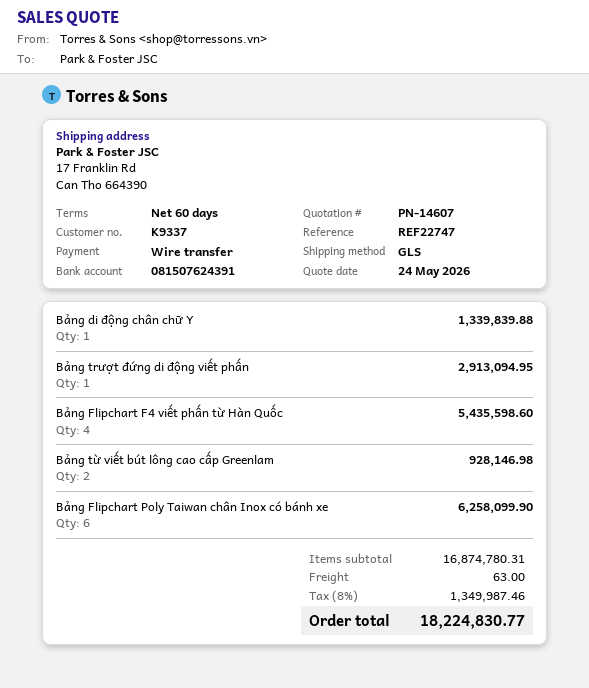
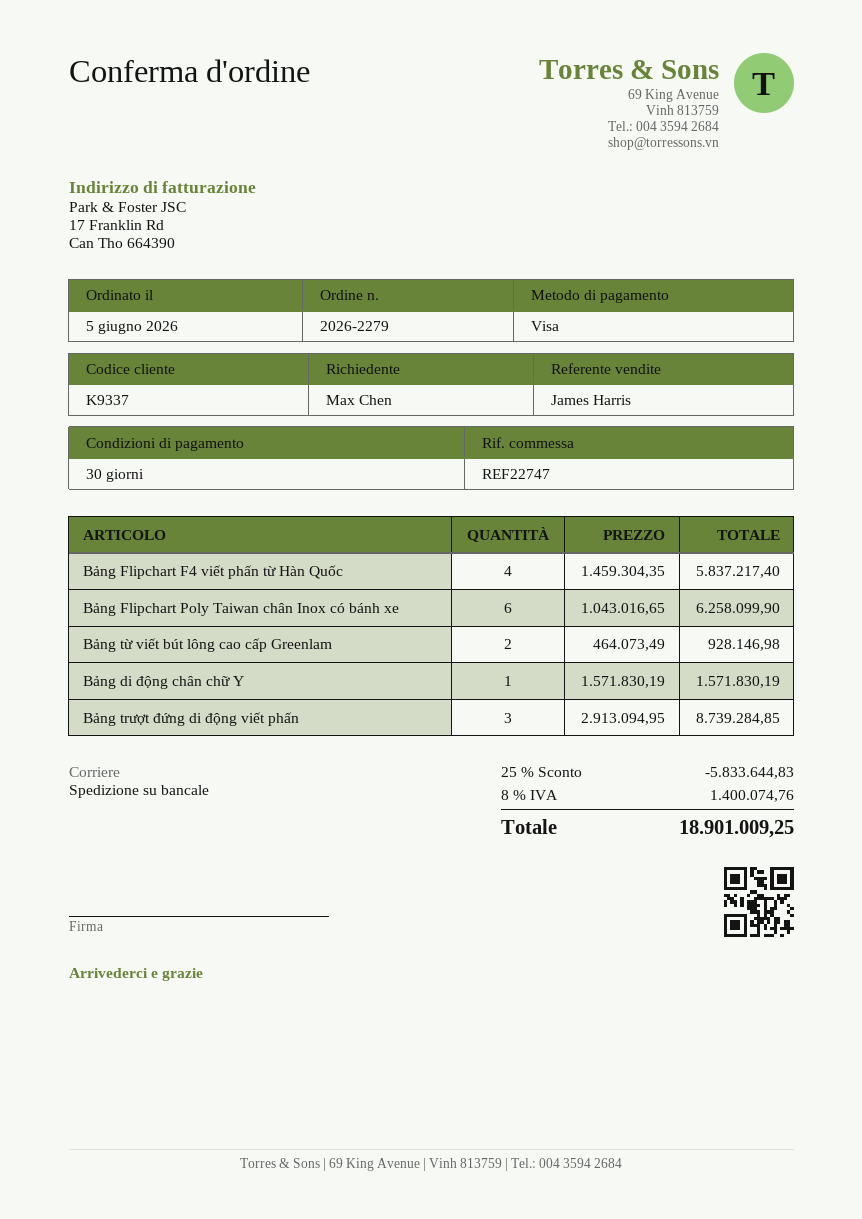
payment terms: 60 days -> 30 days
payment method: bank transfer -> Visa
shipping method: GLS -> pallet freight
Bảng di động chân chữ Y: 1 for 1339839.88 -> 1 for 1571830.19
Bảng trượt đứng di động viết phấn: 1 for 2913094.95 -> 3 for 8739284.85
Bảng Flipchart F4 viết phấn từ Hàn Quốc: 4 for 5435598.60 -> 4 for 5837217.40
discount: none -> 25% = 5833644.83
shipping: 63.00 -> none
tax: 8% = 1349987.46 -> 8% = 1400074.76
total: 18224830.77 -> 18901009.25

